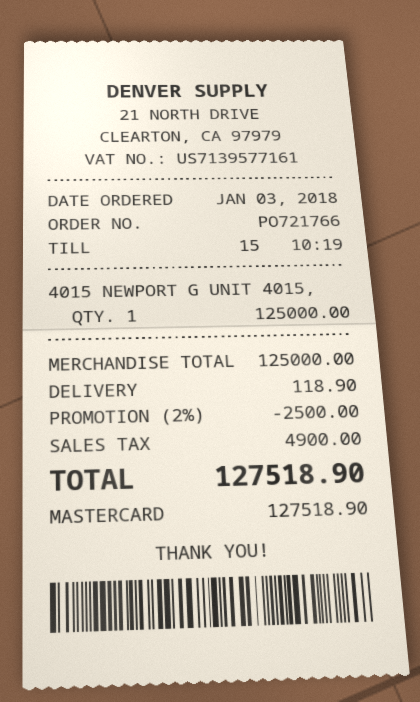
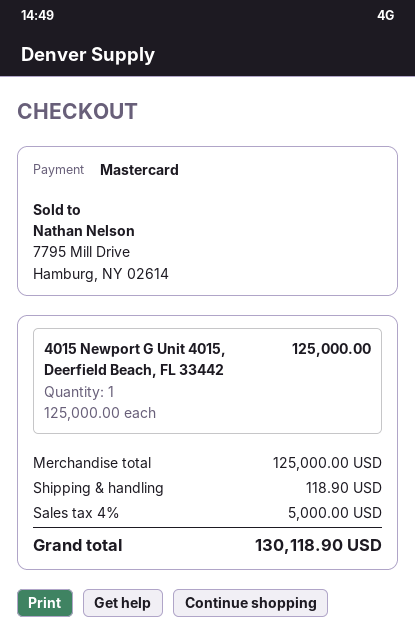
discount: 2% = 2500.00 -> none
tax: 4900.00 -> 5000.00
total: 127518.90 -> 130118.90

